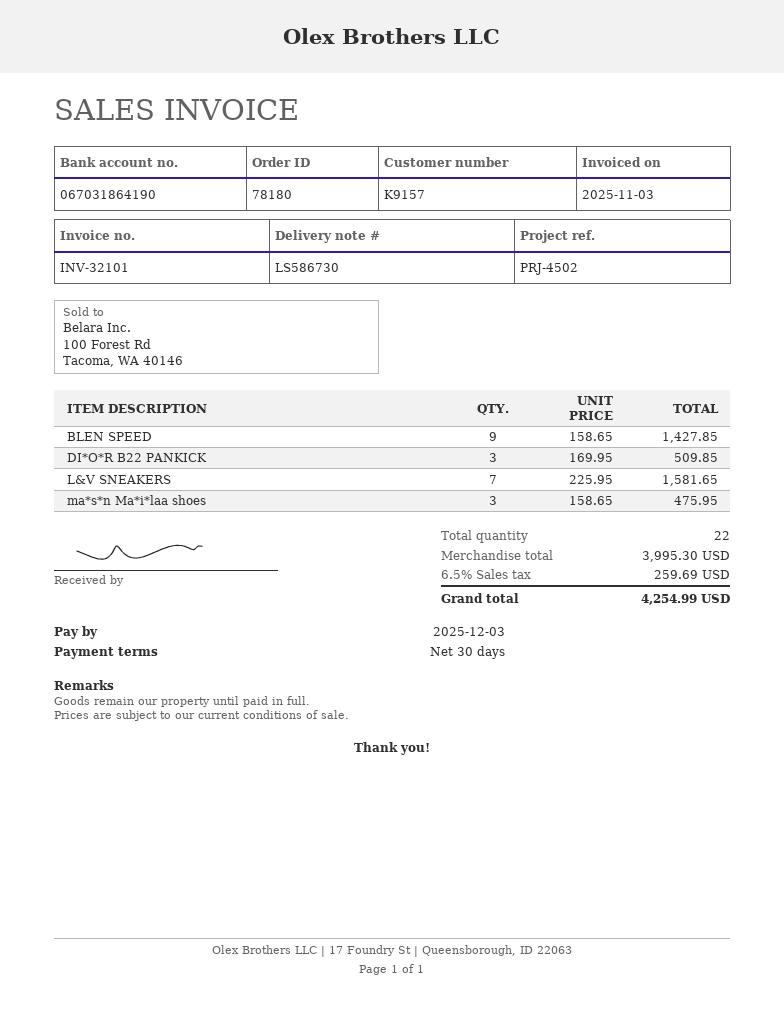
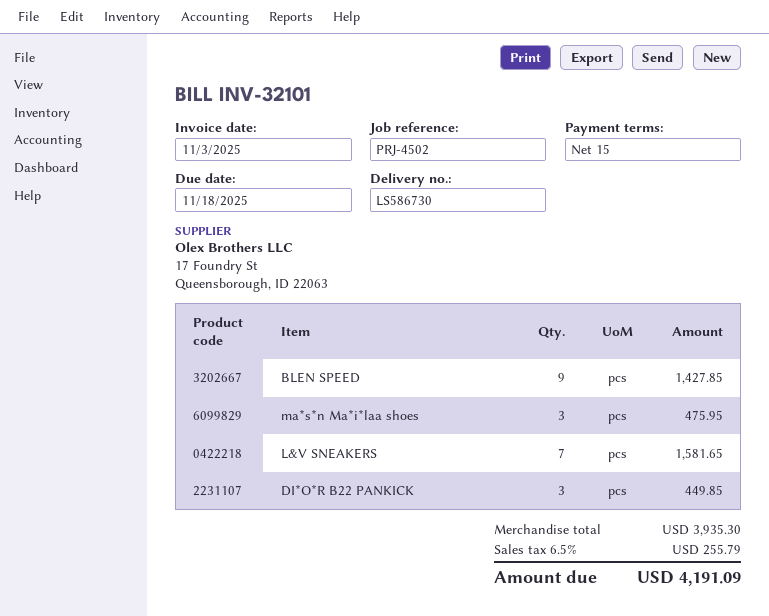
payment terms: 30 days -> 15 days
due date: 2025-12-03 -> 2025-11-18
DI*O*R B22 PANKICK: 3 for 509.85 -> 3 for 449.85
subtotal: 3995.30 -> 3935.30
tax: 6.5% = 259.69 -> 6.5% = 255.79
total: 4254.99 -> 4191.09

